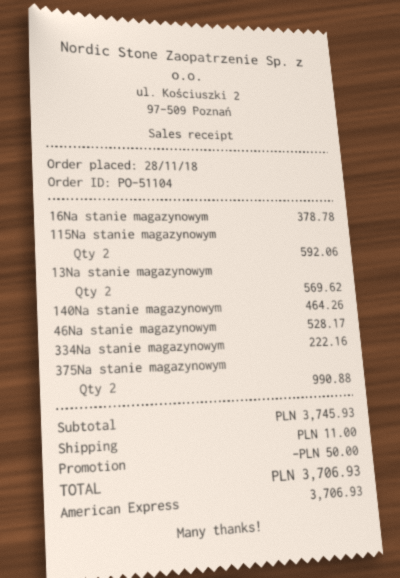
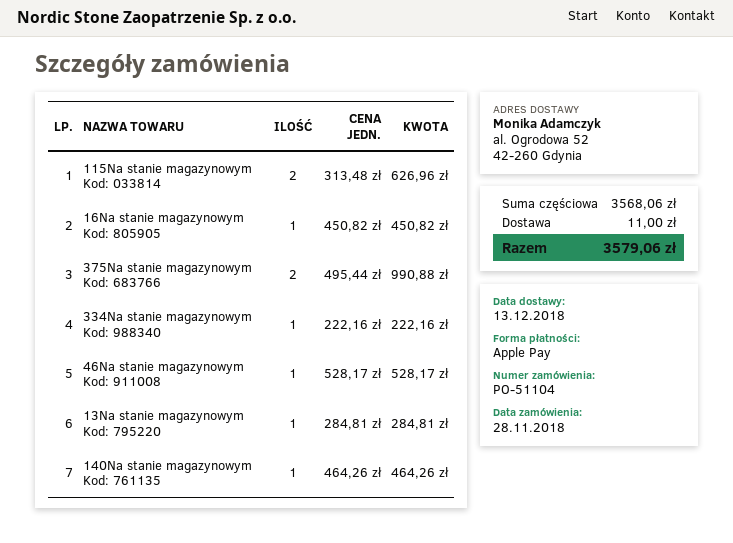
payment method: American Express -> Apple Pay
16Na stanie magazynowym: 1 for 378.78 -> 1 for 450.82
115Na stanie magazynowym: 2 for 592.06 -> 2 for 626.96
13Na stanie magazynowym: 2 for 569.62 -> 1 for 284.81
subtotal: 3745.93 -> 3568.06
discount: 50.00 -> none
total: 3706.93 -> 3579.06

